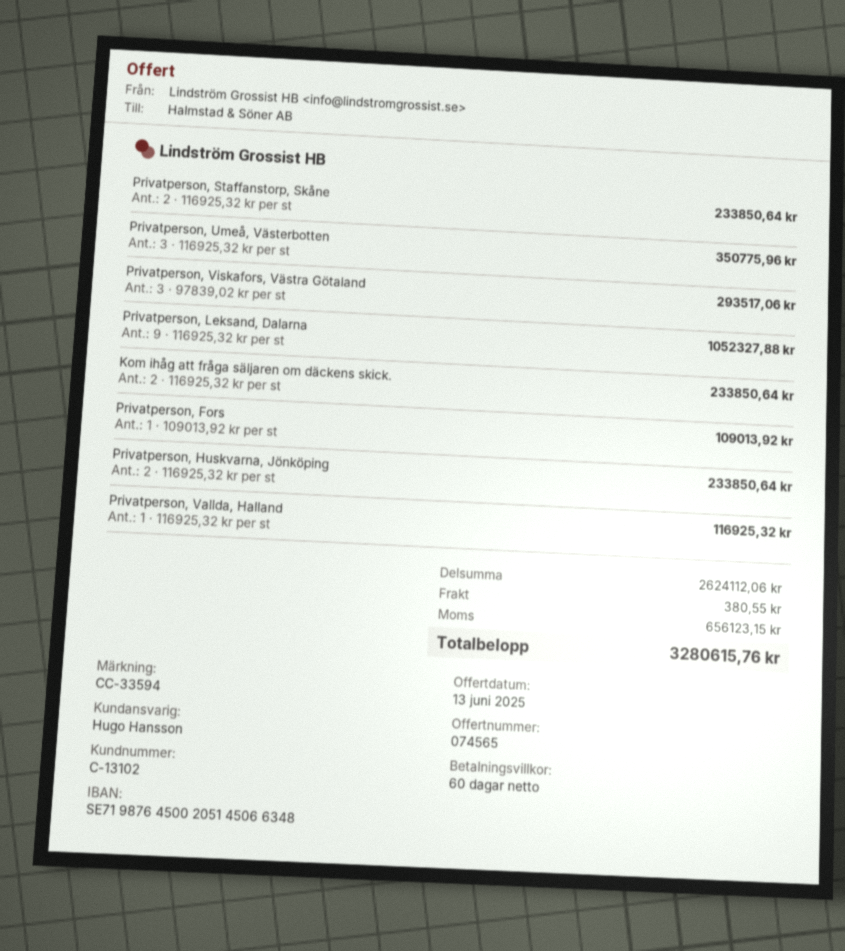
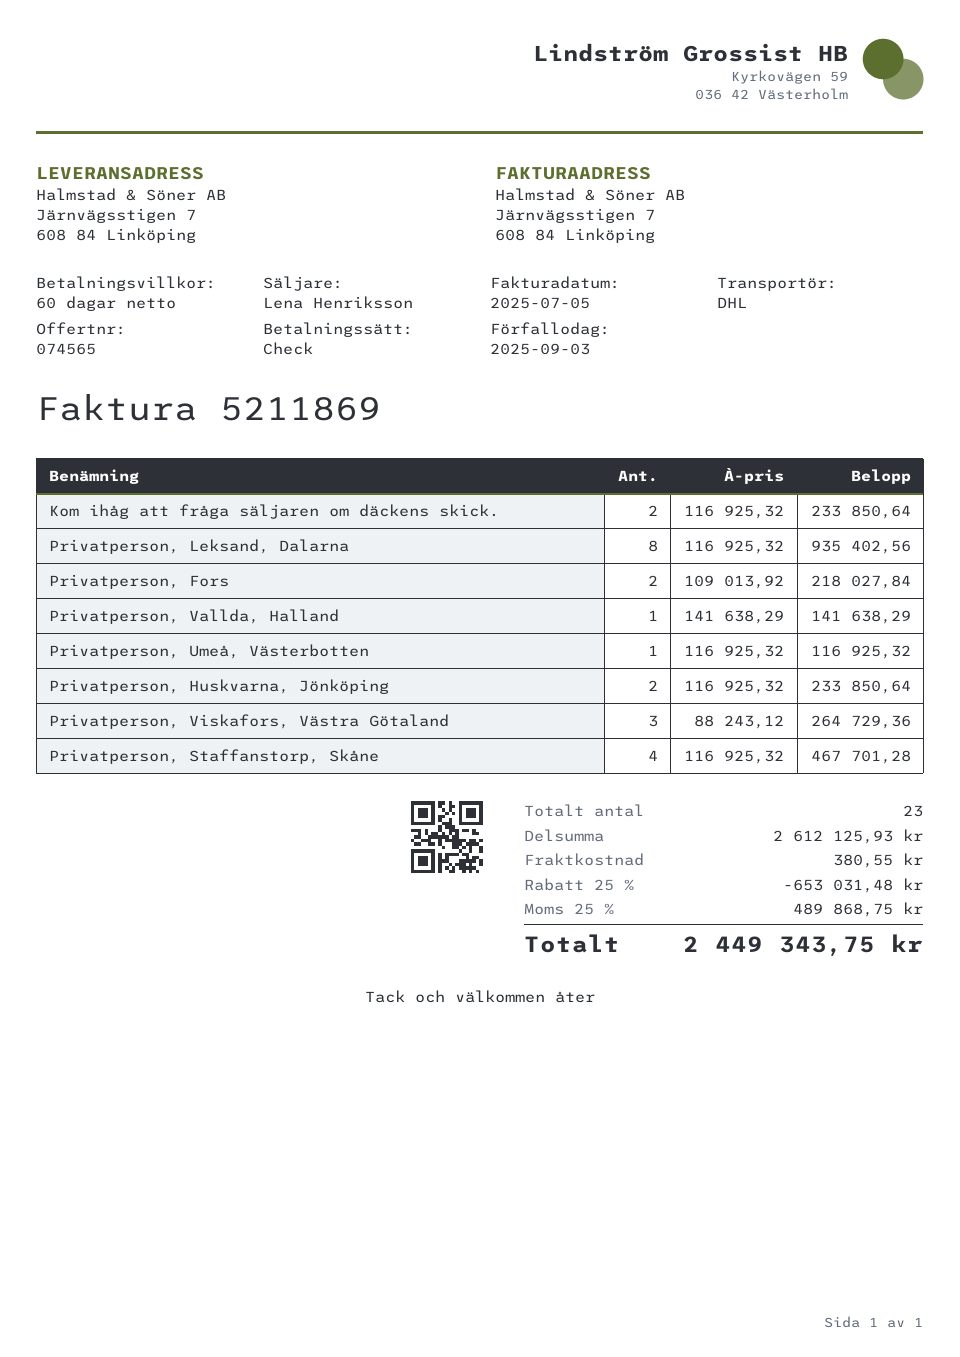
sales rep: Hugo Hansson -> Lena Henriksson
Privatperson, Staffanstorp, Skåne: 2 x 116925.32 = 233850.64 -> 4 x 116925.32 = 467701.28
Privatperson, Umeå, Västerbotten: 3 x 116925.32 = 350775.96 -> 1 x 116925.32 = 116925.32
Privatperson, Viskafors, Västra Götaland: 3 x 97839.02 = 293517.06 -> 3 x 88243.12 = 264729.36
Privatperson, Leksand, Dalarna: 9 x 116925.32 = 1052327.88 -> 8 x 116925.32 = 935402.56
Privatperson, Fors: 1 x 109013.92 = 109013.92 -> 2 x 109013.92 = 218027.84
Privatperson, Vallda, Halland: 1 x 116925.32 = 116925.32 -> 1 x 141638.29 = 141638.29
subtotal: 2624112.06 -> 2612125.93
discount: none -> 25% = 653031.48
tax: 656123.15 -> 489868.75
total: 3280615.76 -> 2449343.75

